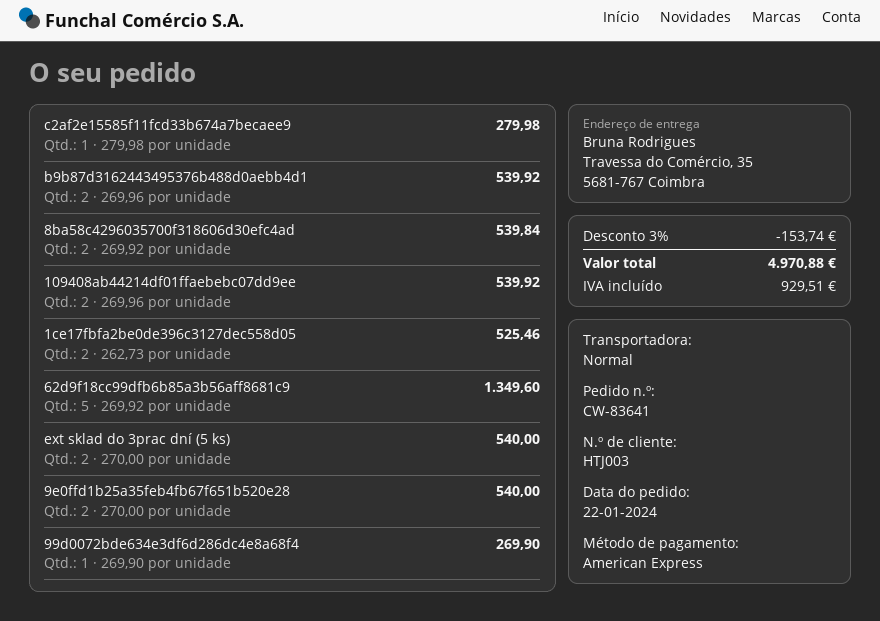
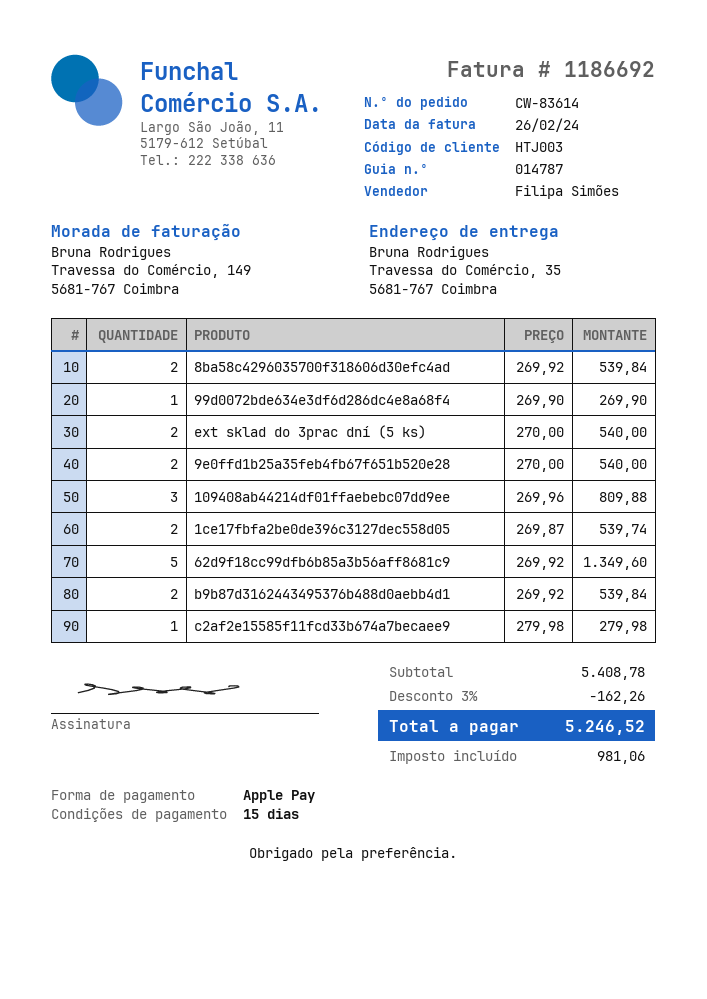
order number: CW-83641 -> CW-83614
payment method: American Express -> Apple Pay
b9b87d3162443495376b488d0aebb4d1: 2 x 269.96 = 539.92 -> 2 x 269.92 = 539.84
109408ab44214df01ffaebebc07dd9ee: 2 x 269.96 = 539.92 -> 3 x 269.96 = 809.88
1ce17fbfa2be0de396c3127dec558d05: 2 x 262.73 = 525.46 -> 2 x 269.87 = 539.74
discount: 3% = 153.74 -> 3% = 162.26
tax: 929.51 -> 981.06
total: 4970.88 -> 5246.52

